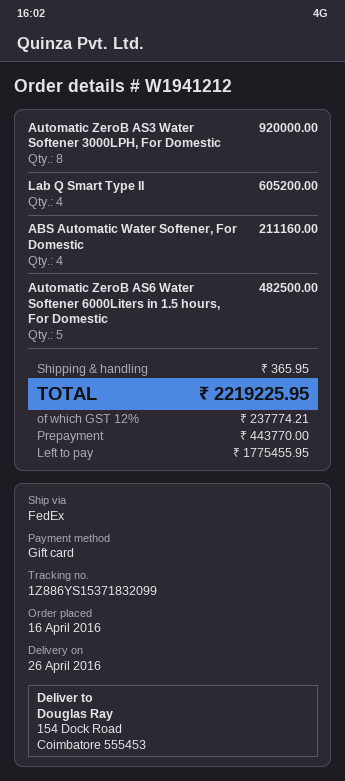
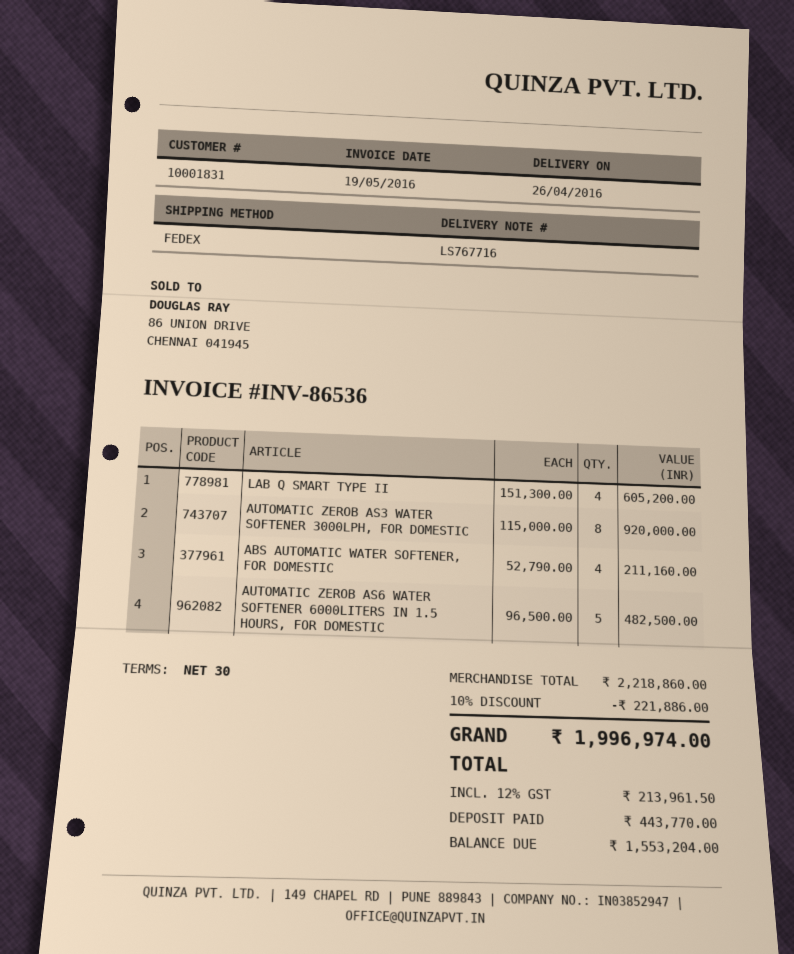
discount: none -> 10% = 221886.00
shipping: 365.95 -> none
tax: 12% = 237774.21 -> 12% = 213961.50
total: 2219225.95 -> 1996974.00
balance: 1775455.95 -> 1553204.00

